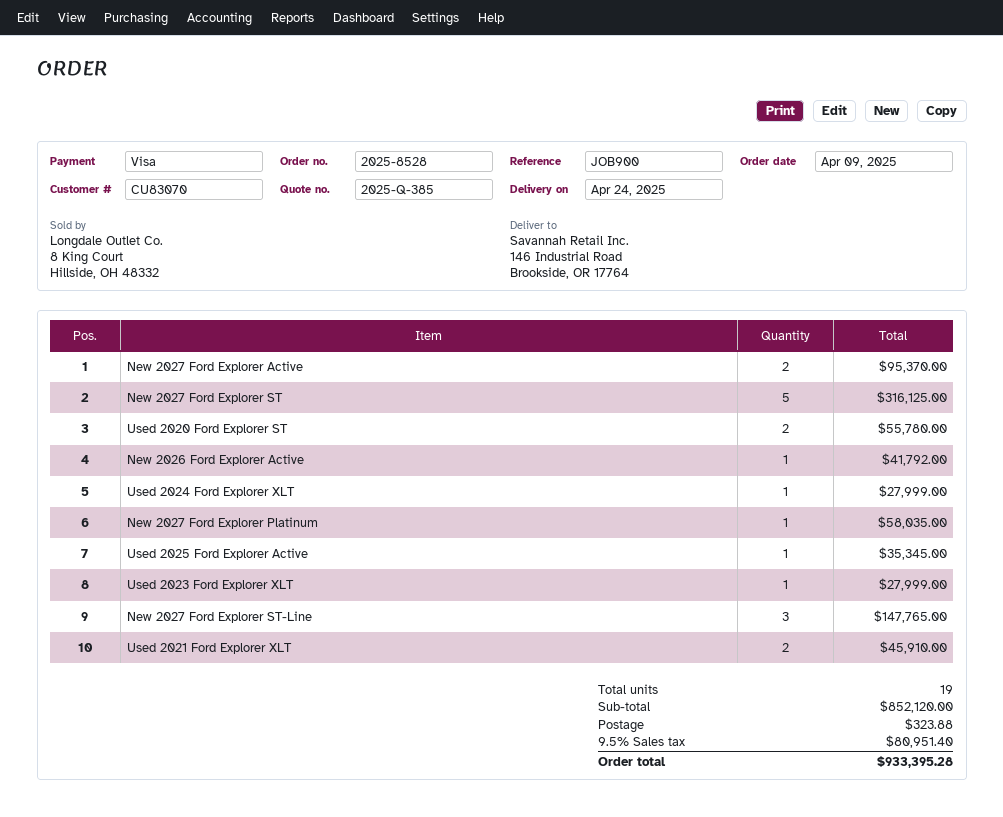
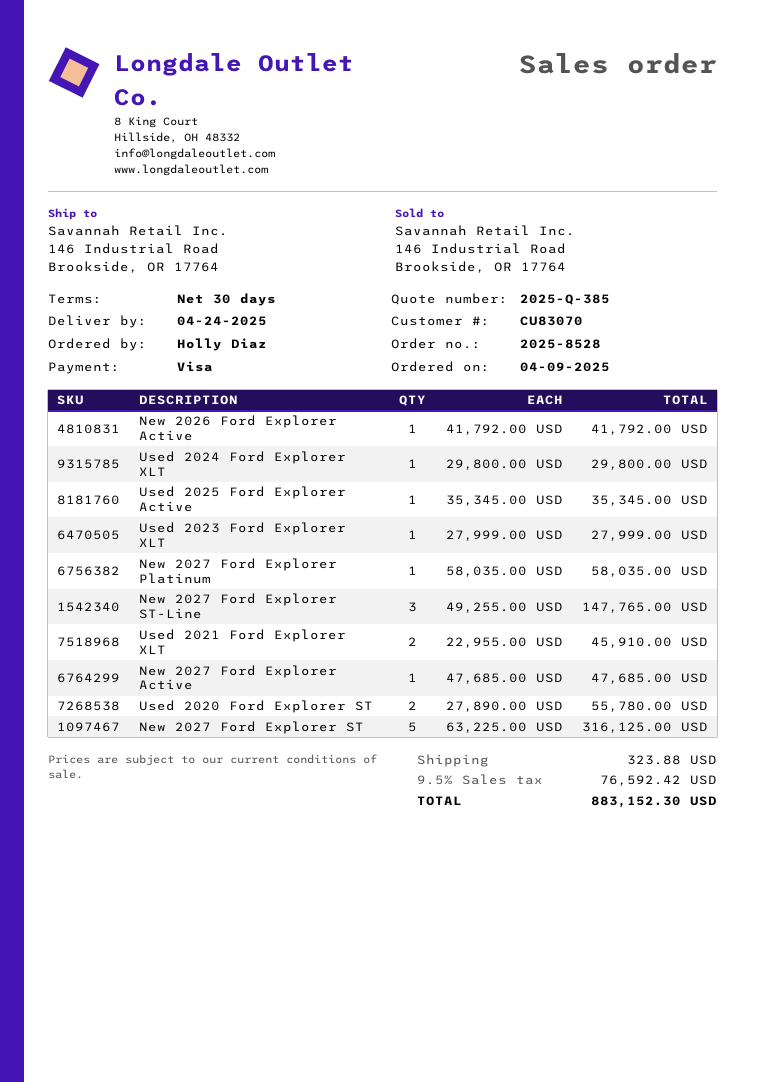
New 2027 Ford Explorer Active: 2 for 95370.00 -> 1 for 47685.00
Used 2024 Ford Explorer XLT: 1 for 27999.00 -> 1 for 29800.00
tax: 9.5% = 80951.40 -> 9.5% = 76592.42
total: 933395.28 -> 883152.30

